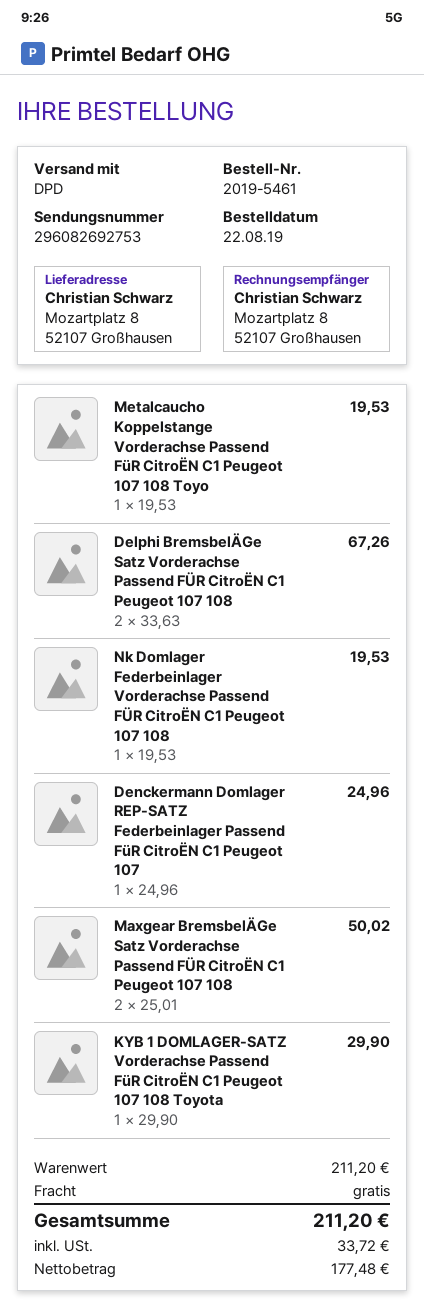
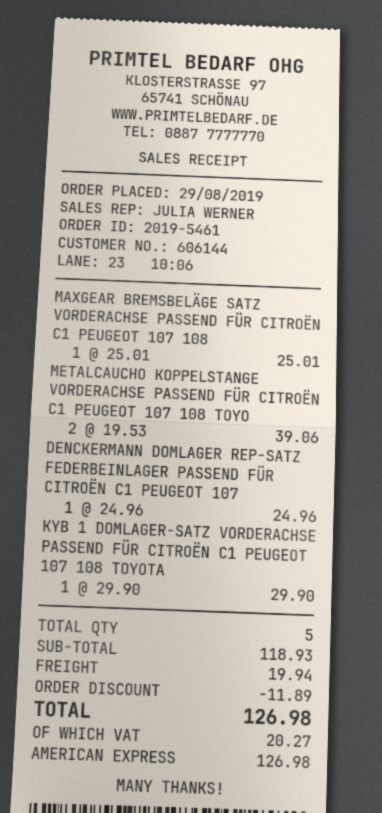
order date: 2019-08-22 -> 2019-08-29
Metalcaucho Koppelstange Vorderachse Passend FüR CitroËN C1 Peugeot 107 108 Toyo: 1 x 19.53 = 19.53 -> 2 x 19.53 = 39.06
Delphi BremsbelÄGe Satz Vorderachse Passend FÜR CitroËN C1 Peugeot 107 108: 2 x 33.63 = 67.26 -> none
Nk Domlager Federbeinlager Vorderachse Passend FÜR CitroËN C1 Peugeot 107 108: 1 x 19.53 = 19.53 -> none
Maxgear BremsbelÄGe Satz Vorderachse Passend FÜR CitroËN C1 Peugeot 107 108: 2 x 25.01 = 50.02 -> 1 x 25.01 = 25.01
subtotal: 211.20 -> 118.93
discount: none -> 11.89
shipping: 0.00 -> 19.94
tax: 33.72 -> 20.27
total: 211.20 -> 126.98

